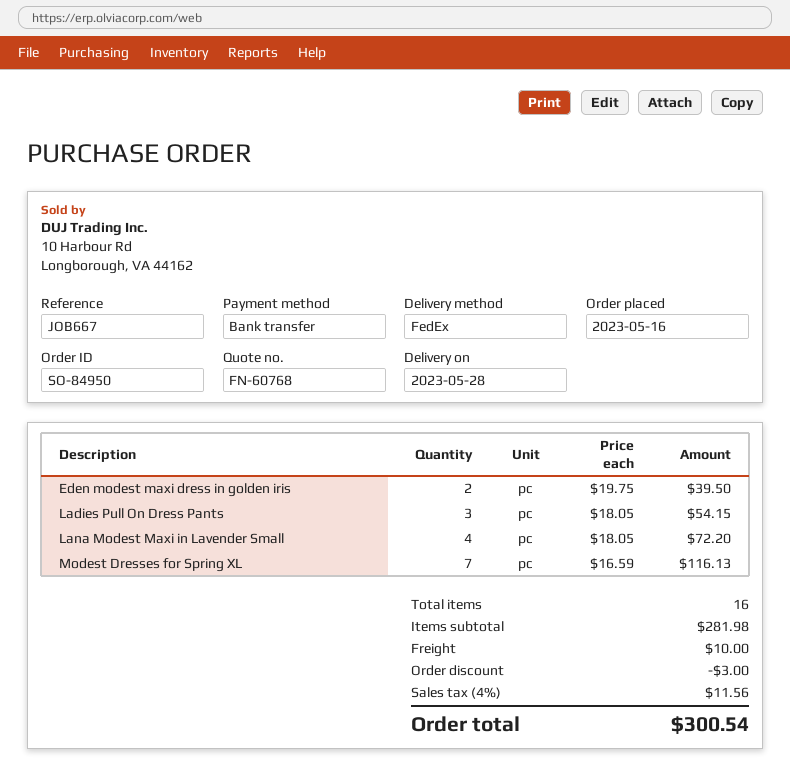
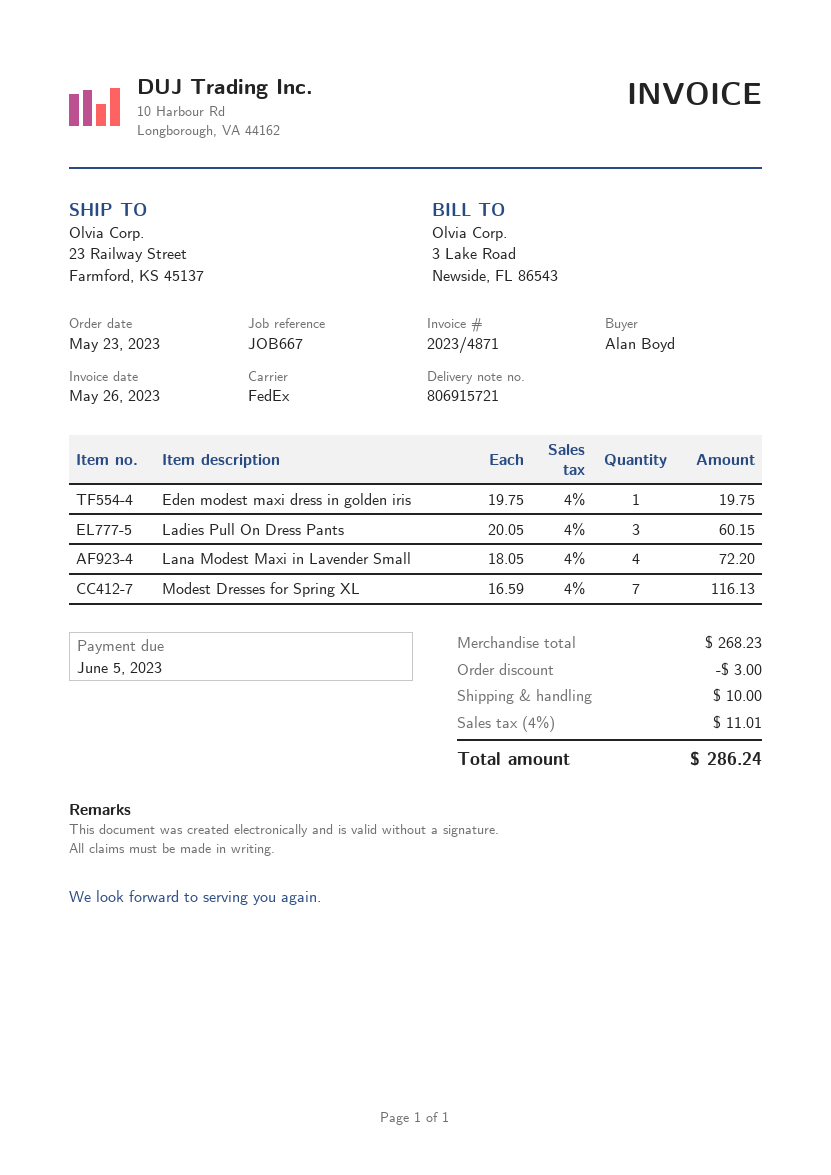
order date: 2023-05-16 -> 2023-05-23
Eden modest maxi dress in golden iris: 2 x 19.75 = 39.50 -> 1 x 19.75 = 19.75
Ladies Pull On Dress Pants: 3 x 18.05 = 54.15 -> 3 x 20.05 = 60.15
subtotal: 281.98 -> 268.23
tax: 4% = 11.56 -> 4% = 11.01
total: 300.54 -> 286.24

